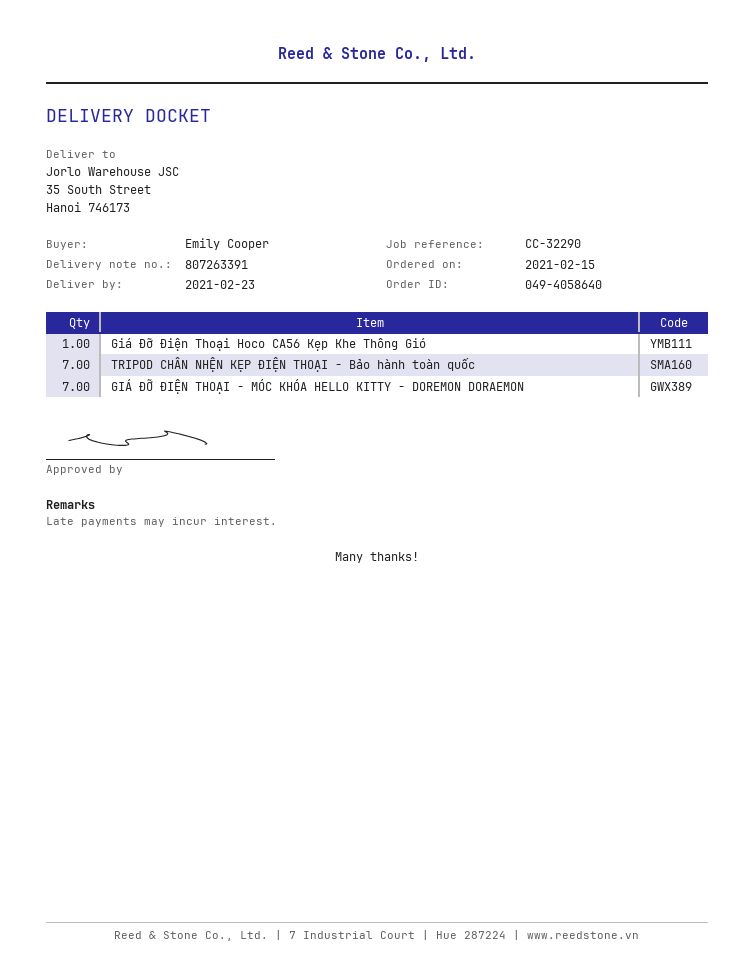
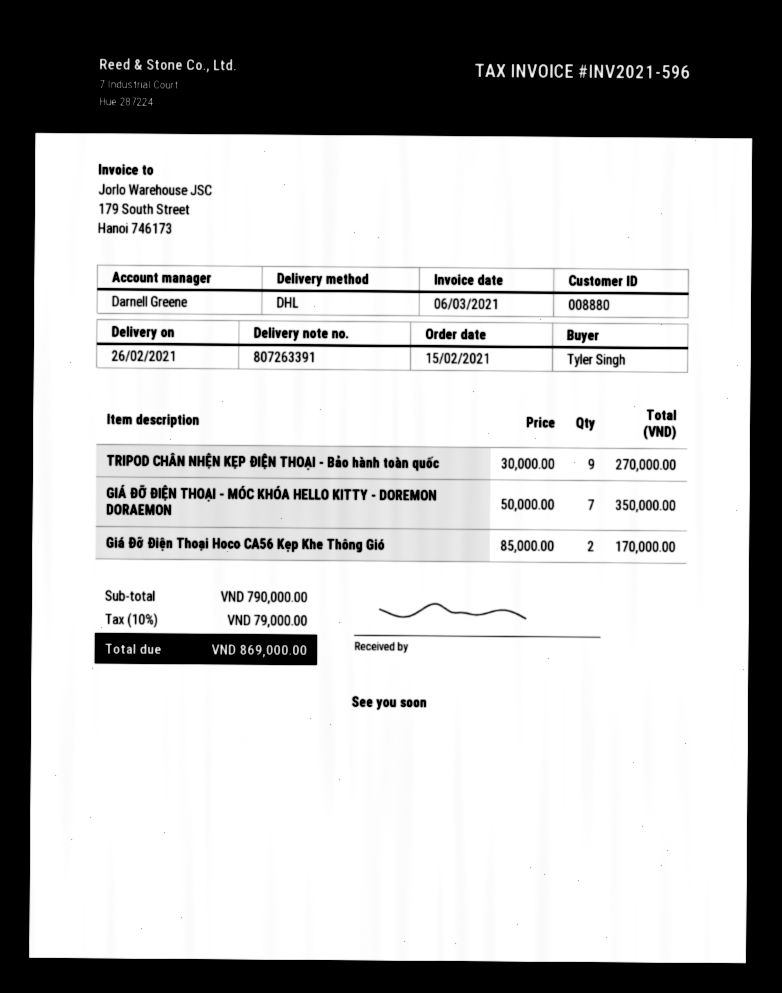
delivery date: 2021-02-23 -> 2021-02-26
ordered by: Emily Cooper -> Tyler Singh
Giá Đỡ Điện Thoại Hoco CA56 Kẹp Khe Thông Gió: 1 -> 2
TRIPOD CHÂN NHỆN KẸP ĐIỆN THOẠI - Bảo hành toàn quốc: 7 -> 9

